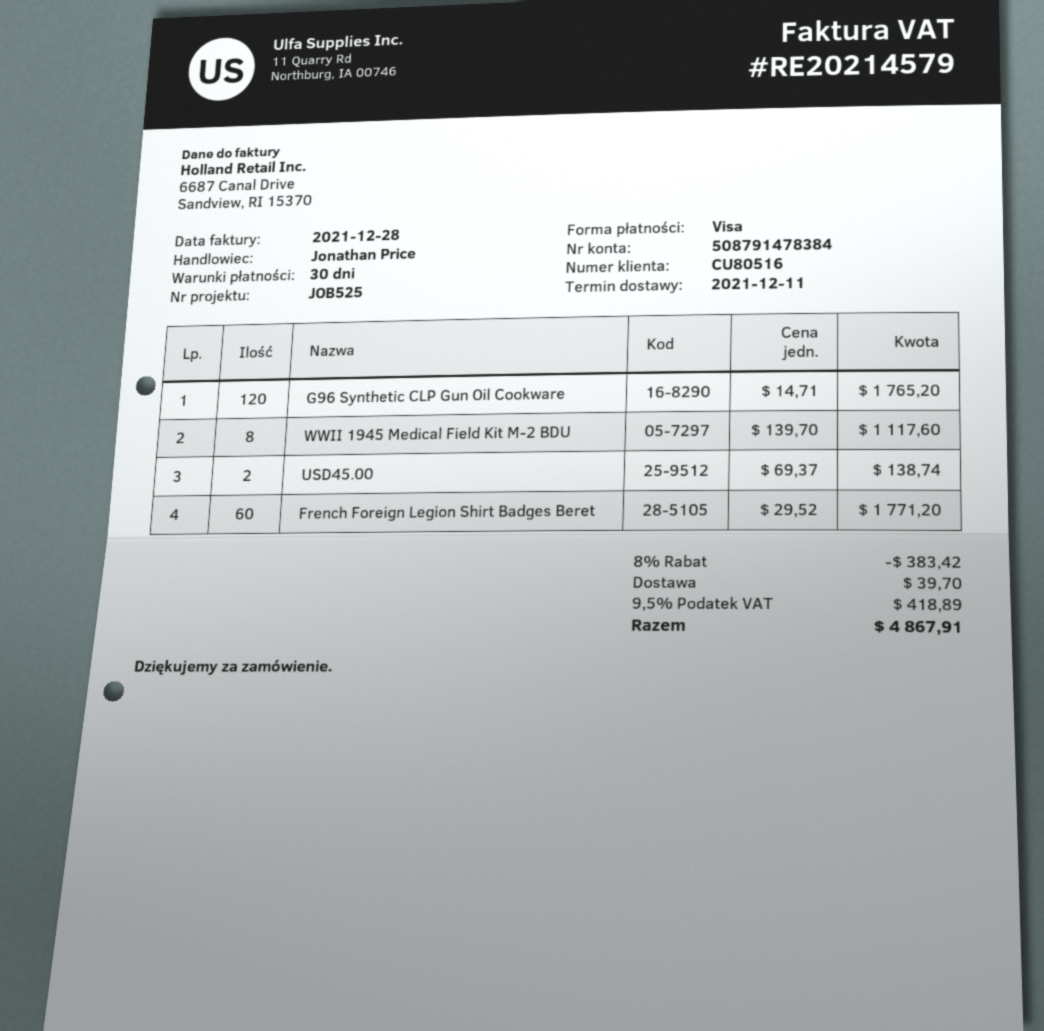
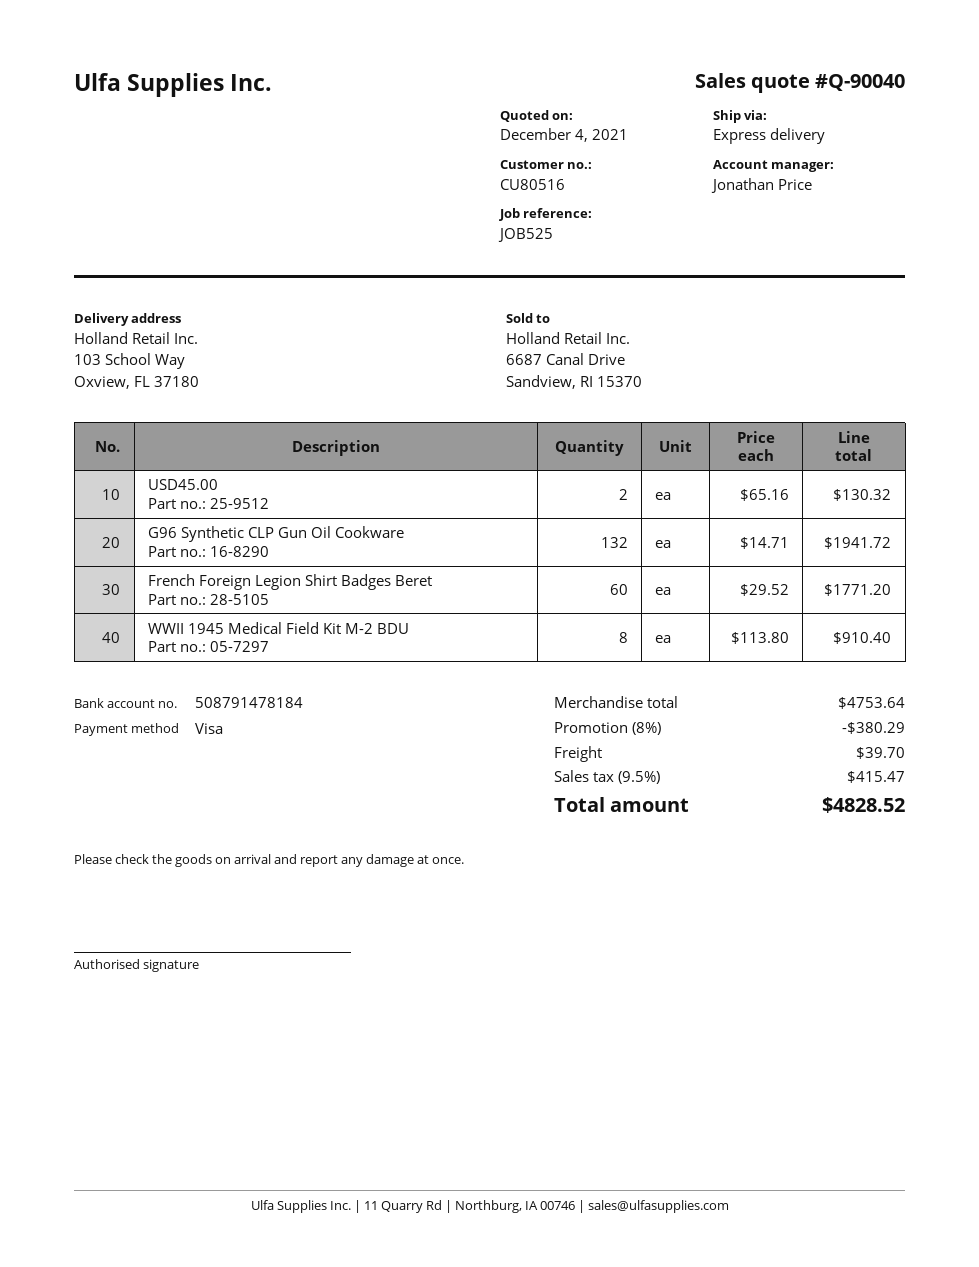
bank account: 508791478384 -> 508791478184
G96 Synthetic CLP Gun Oil Cookware: 120 x 14.71 = 1765.20 -> 132 x 14.71 = 1941.72
WWII 1945 Medical Field Kit M-2 BDU: 8 x 139.70 = 1117.60 -> 8 x 113.80 = 910.40
USD45.00: 2 x 69.37 = 138.74 -> 2 x 65.16 = 130.32
discount: 8% = 383.42 -> 8% = 380.29
tax: 9.5% = 418.89 -> 9.5% = 415.47
total: 4867.91 -> 4828.52

